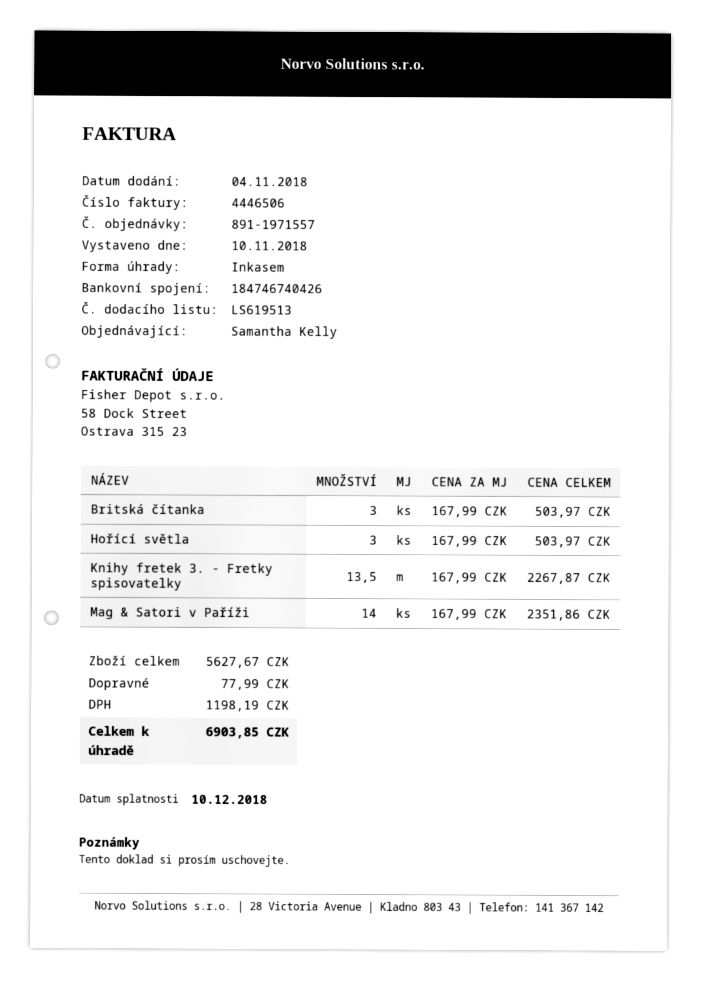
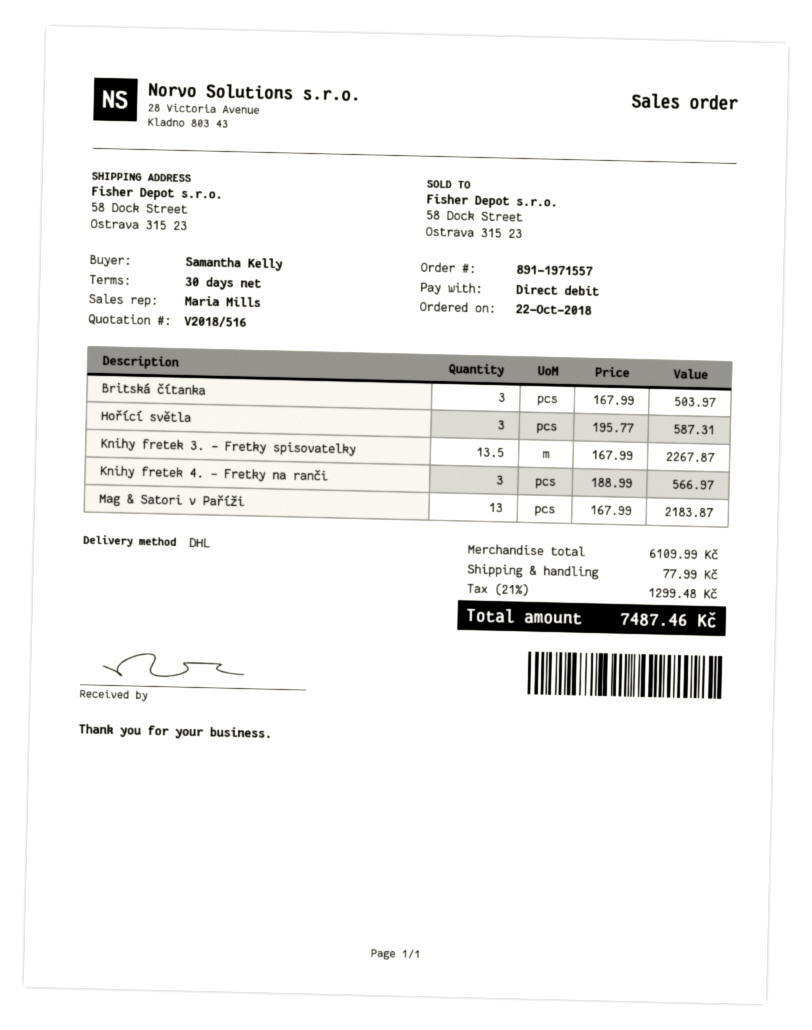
Hořící světla: 3 x 167.99 = 503.97 -> 3 x 195.77 = 587.31
Mag & Satori v Paříži: 14 x 167.99 = 2351.86 -> 13 x 167.99 = 2183.87
Knihy fretek 4. - Fretky na ranči: none -> 3 x 188.99 = 566.97
subtotal: 5627.67 -> 6109.99
tax: 1198.19 -> 1299.48
total: 6903.85 -> 7487.46

